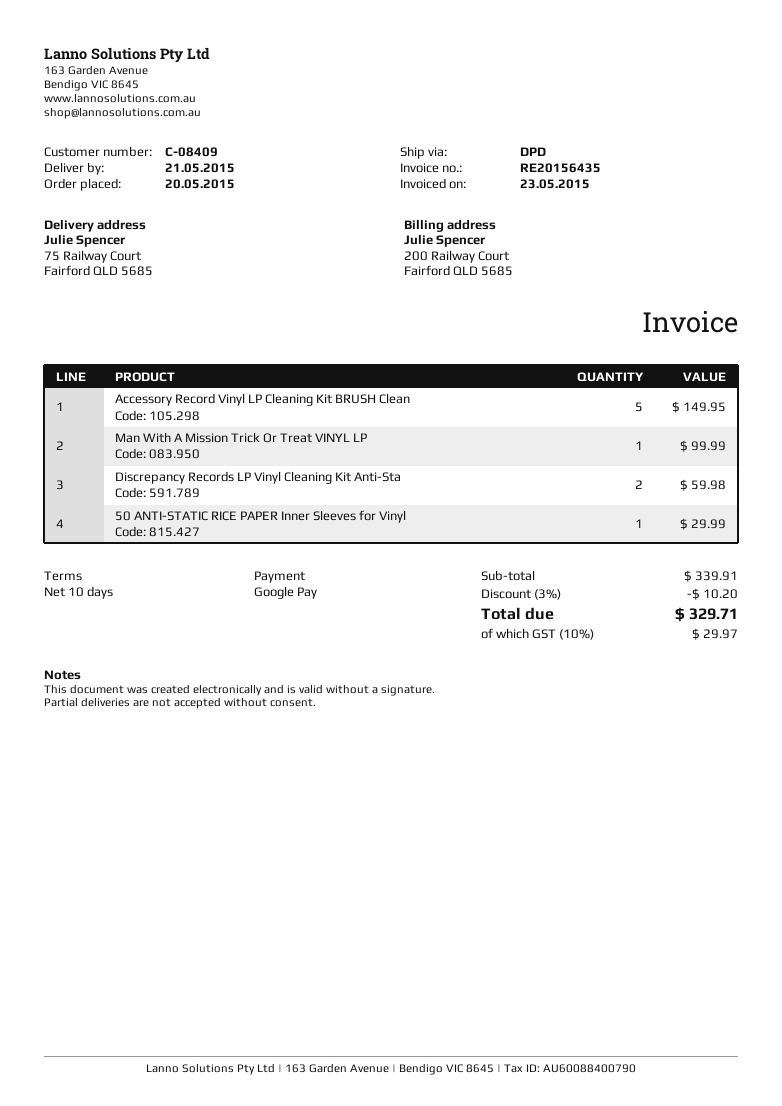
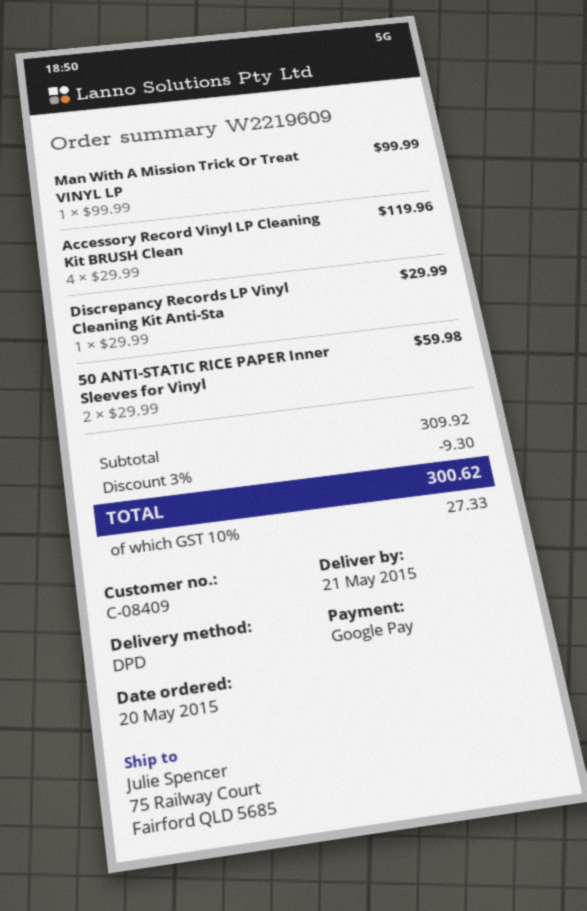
Accessory Record Vinyl LP Cleaning Kit BRUSH Clean: 5 for 149.95 -> 4 for 119.96
Discrepancy Records LP Vinyl Cleaning Kit Anti-Sta: 2 for 59.98 -> 1 for 29.99
50 ANTI-STATIC RICE PAPER Inner Sleeves for Vinyl: 1 for 29.99 -> 2 for 59.98
subtotal: 339.91 -> 309.92
discount: 3% = 10.20 -> 3% = 9.30
tax: 10% = 29.97 -> 10% = 27.33
total: 329.71 -> 300.62

